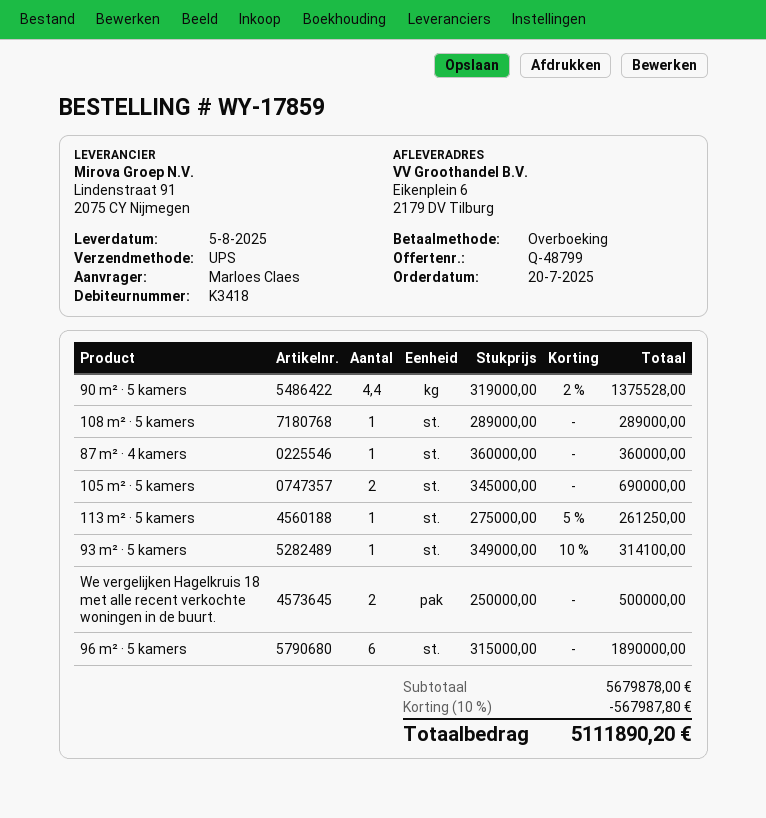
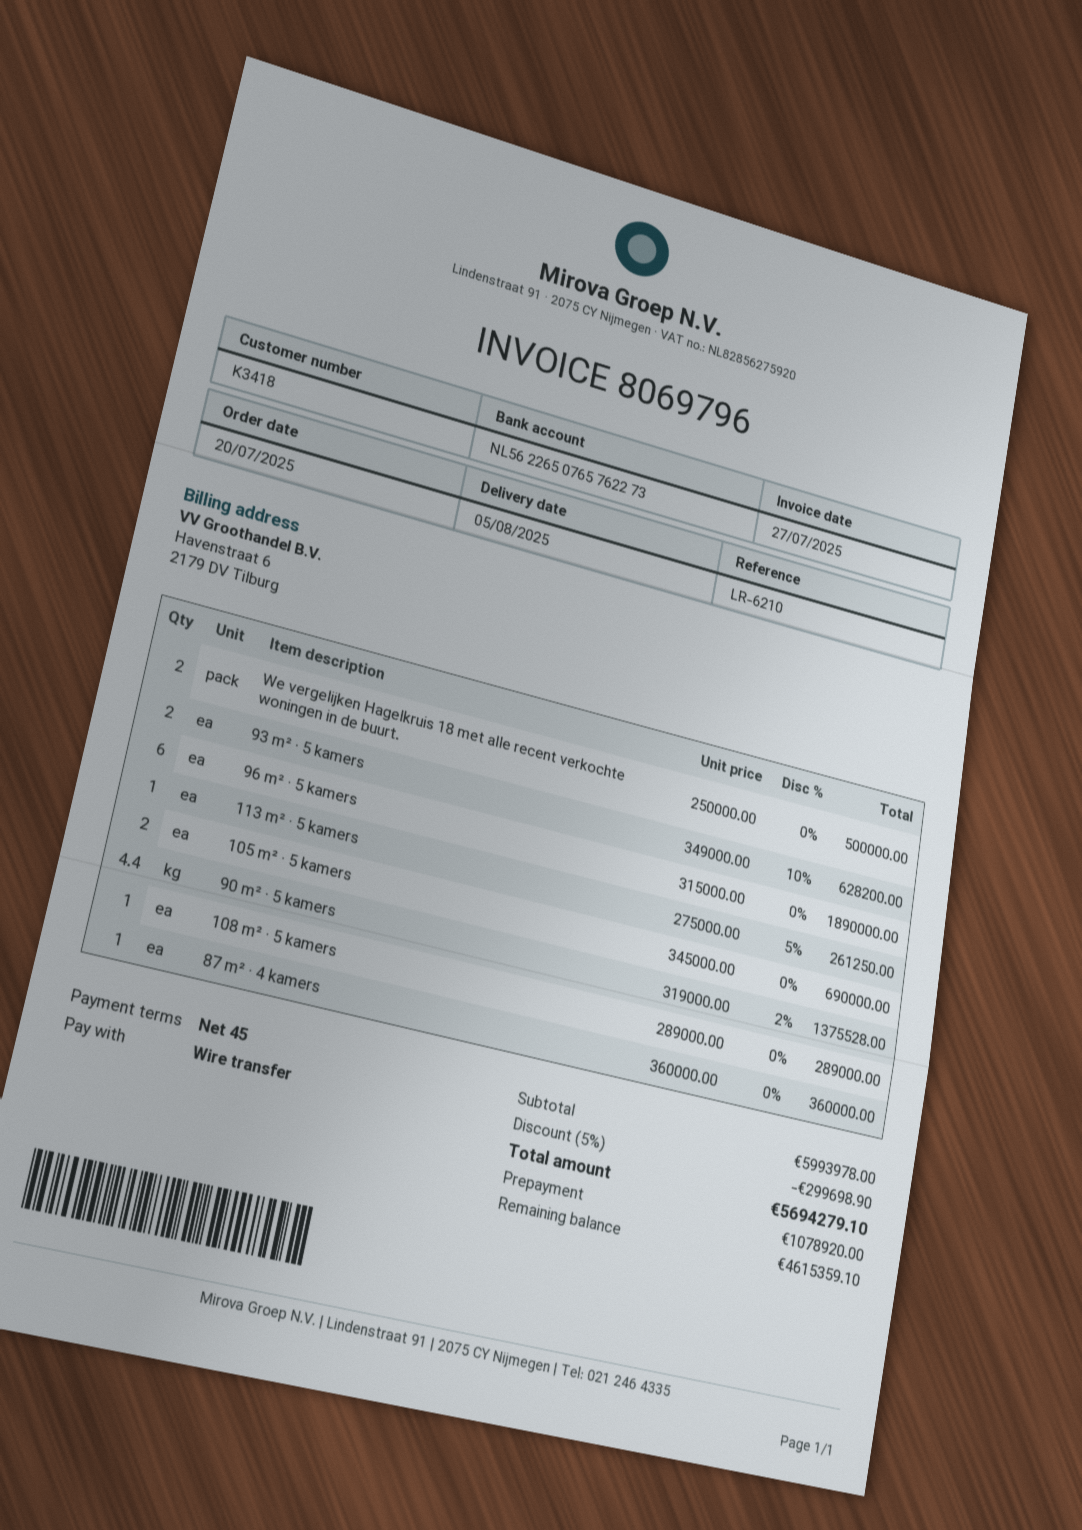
93 m² · 5 kamers: 1 x 349000.00 - 10% = 314100.00 -> 2 x 349000.00 - 10% = 628200.00
subtotal: 5679878.00 -> 5993978.00
discount: 10% = 567987.80 -> 5% = 299698.90
total: 5111890.20 -> 5694279.10

